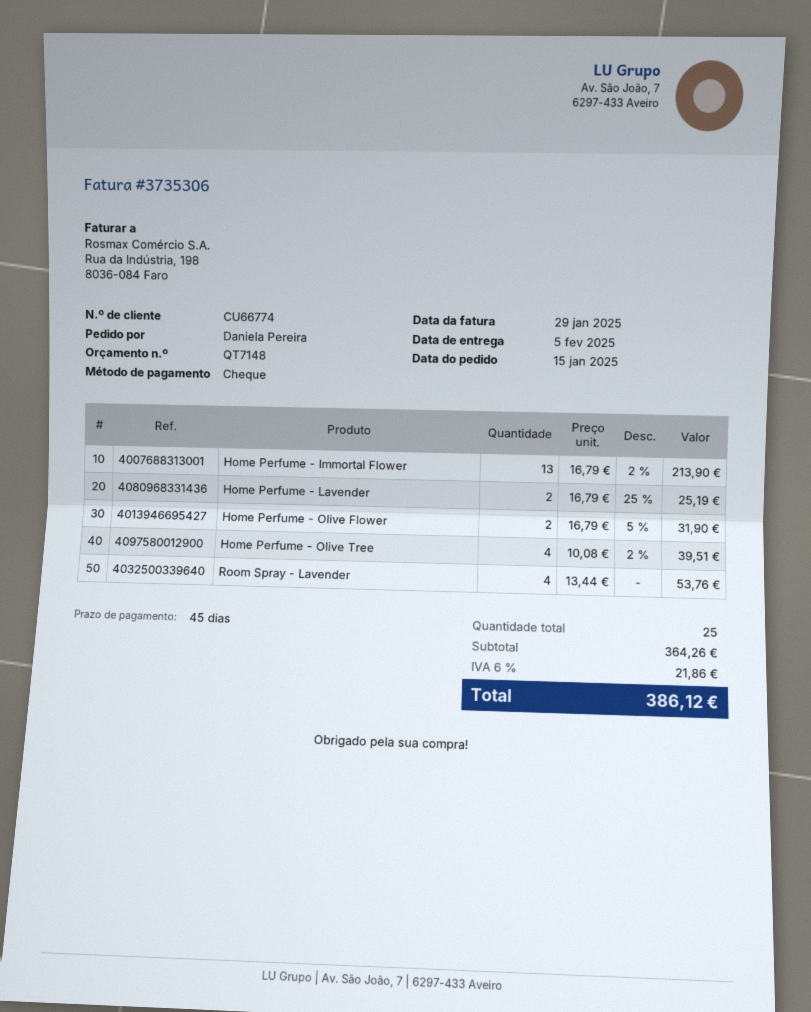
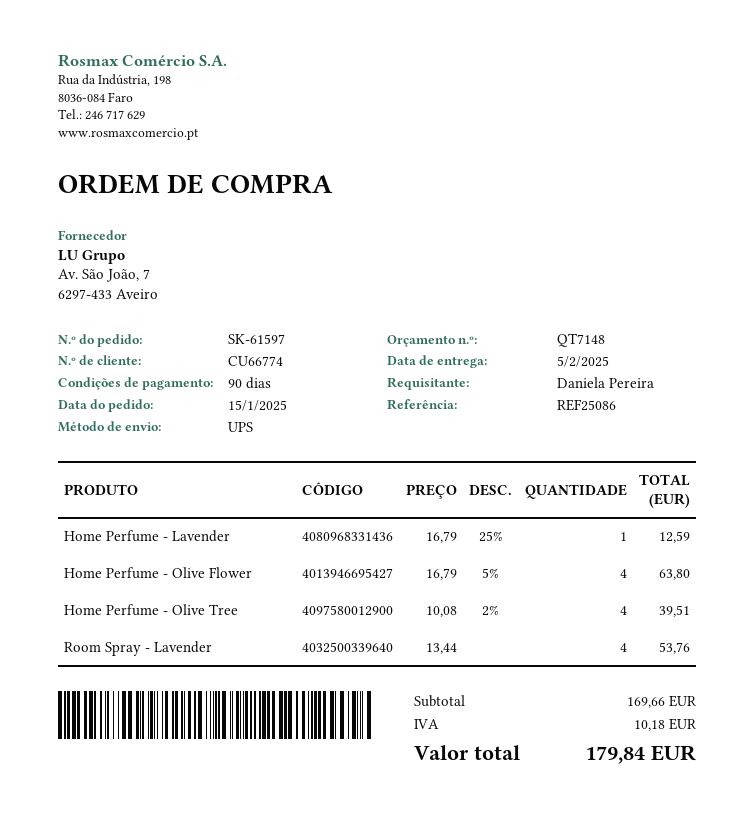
payment terms: 45 days -> 90 days
Home Perfume - Immortal Flower: 13 x 16.79 - 2% = 213.90 -> none
Home Perfume - Lavender: 2 x 16.79 - 25% = 25.19 -> 1 x 16.79 - 25% = 12.59
Home Perfume - Olive Flower: 2 x 16.79 - 5% = 31.90 -> 4 x 16.79 - 5% = 63.80
subtotal: 364.26 -> 169.66
tax: 21.86 -> 10.18
total: 386.12 -> 179.84

